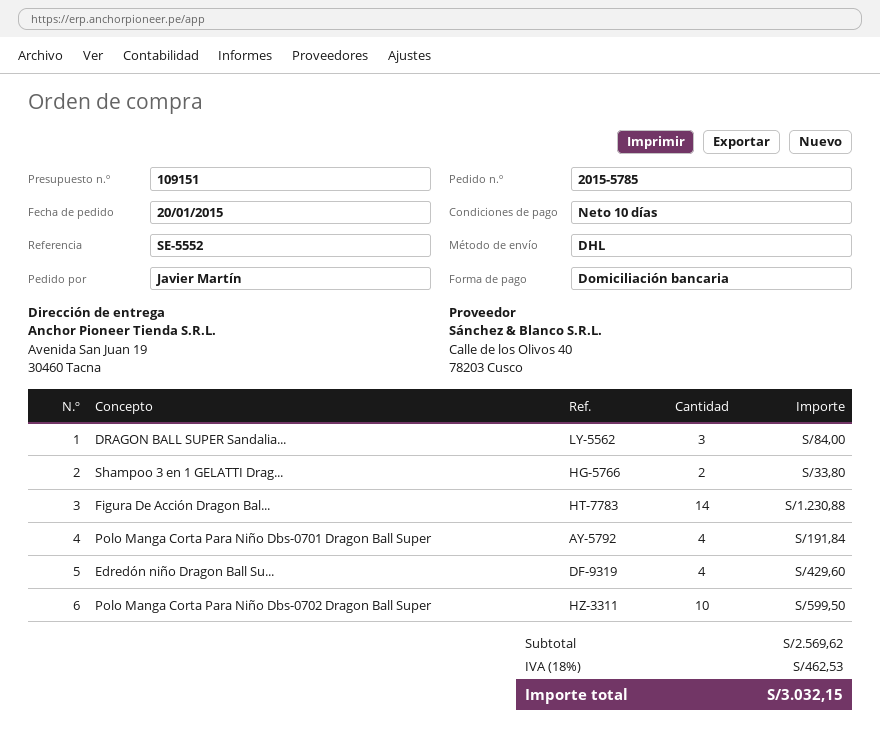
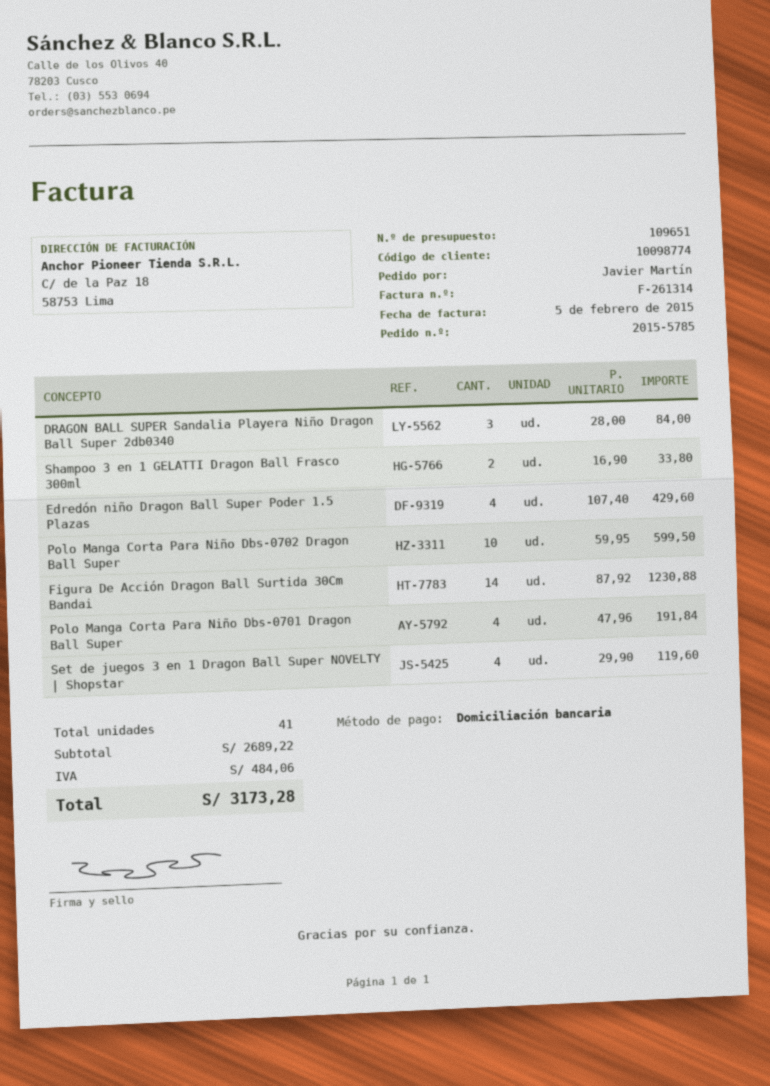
quote number: 109151 -> 109651
Set de juegos 3 en 1 Dragon Ball Super NOVELTY | Shopstar: none -> 4 for 119.60
subtotal: 2569.62 -> 2689.22
tax: 462.53 -> 484.06
total: 3032.15 -> 3173.28

